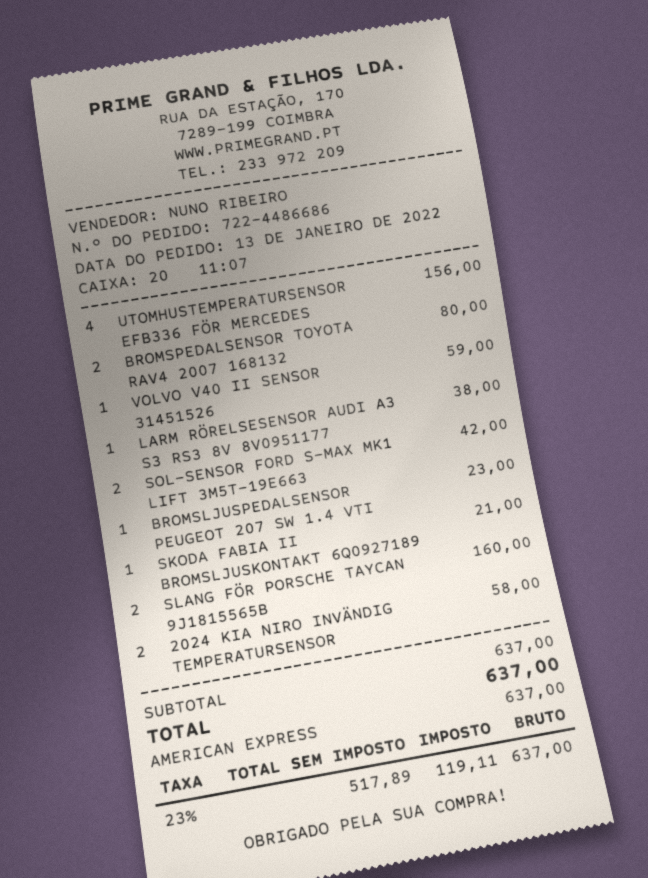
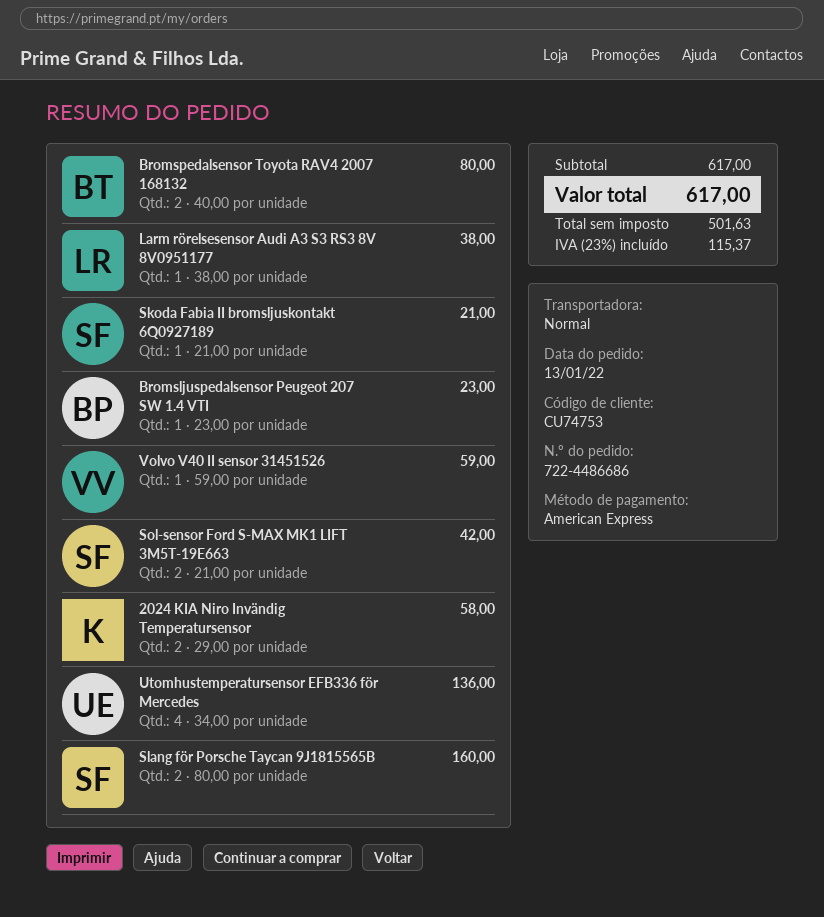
UTOMHUSTEMPERATURSENSOR EFB336 FÖR MERCEDES: 4 for 156.00 -> 4 for 136.00
subtotal: 637.00 -> 617.00
net: 517.89 -> 501.63
tax: 23% = 119.11 -> 23% = 115.37
total: 637.00 -> 617.00

